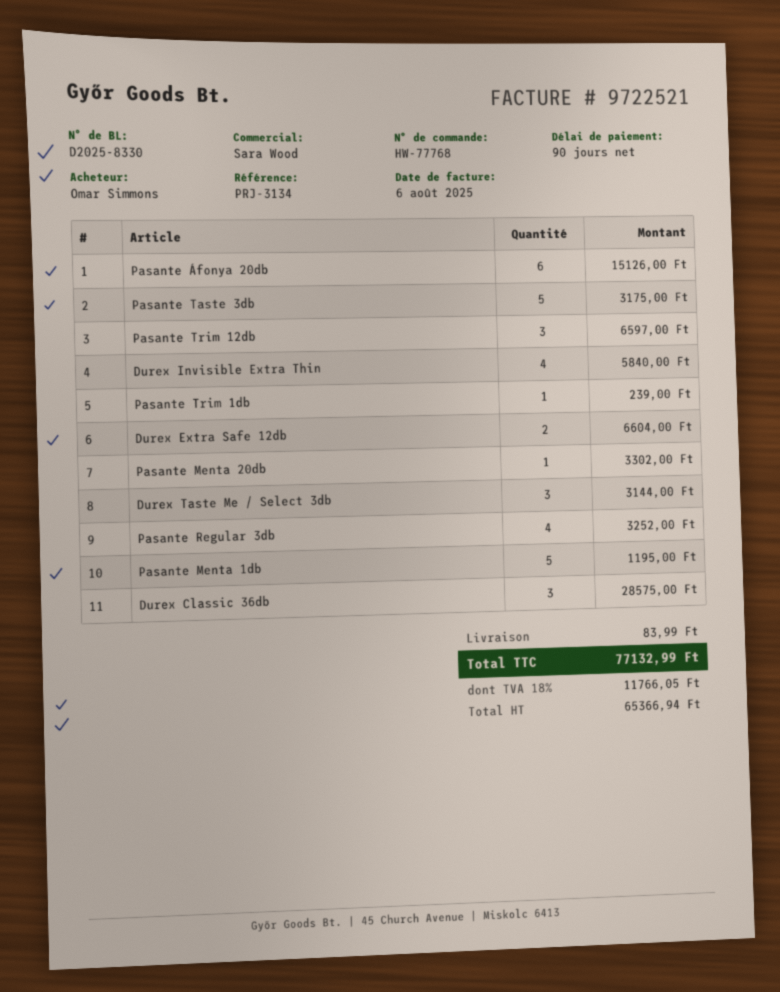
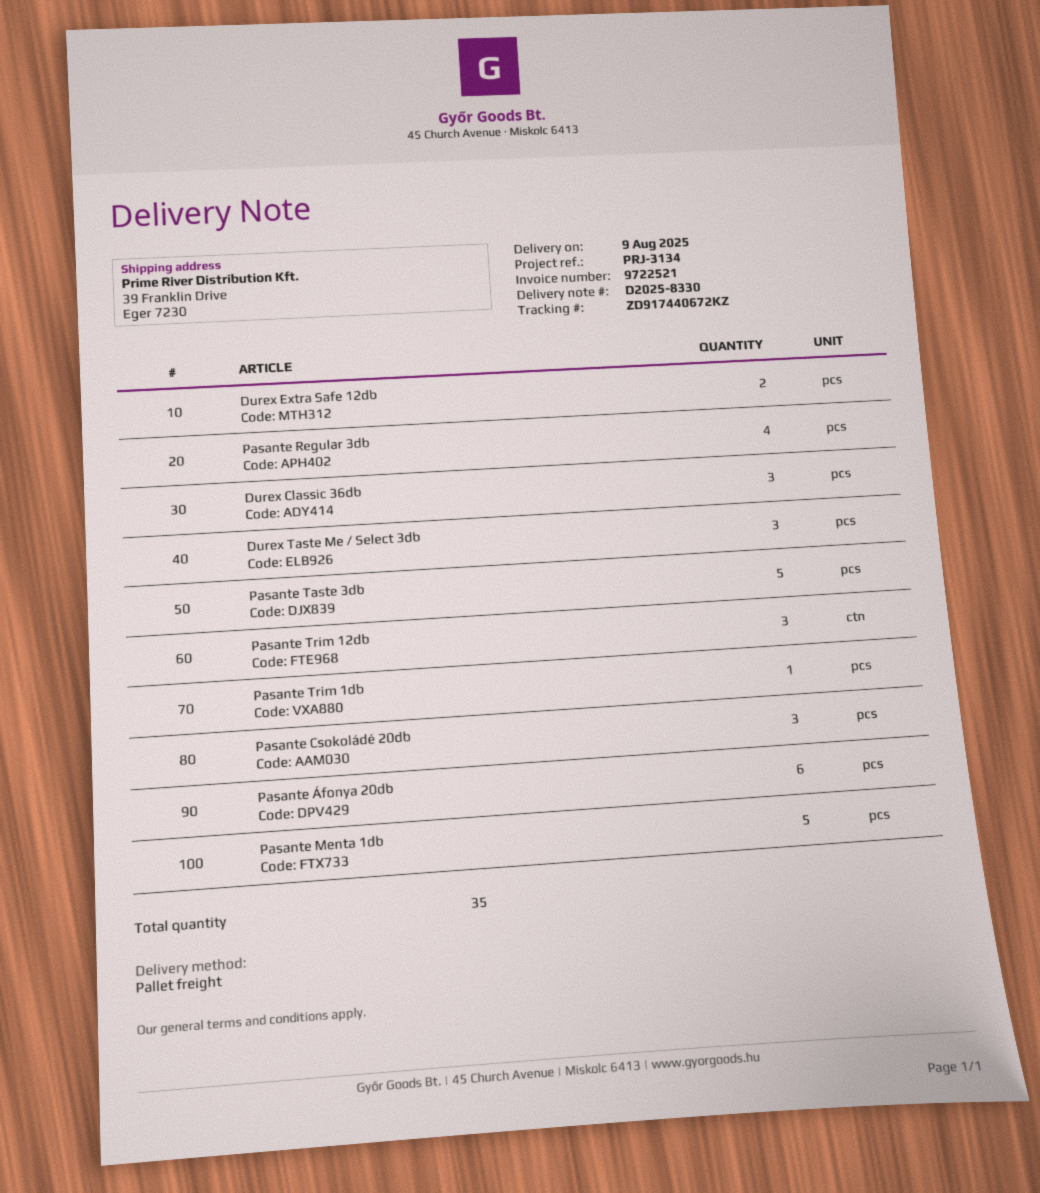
Durex Invisible Extra Thin: 4 -> none
Pasante Menta 20db: 1 -> none
Pasante Csokoládé 20db: none -> 3

